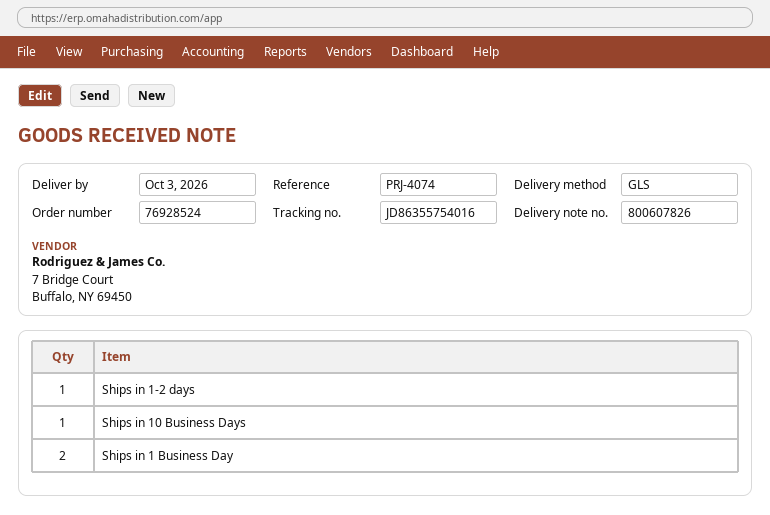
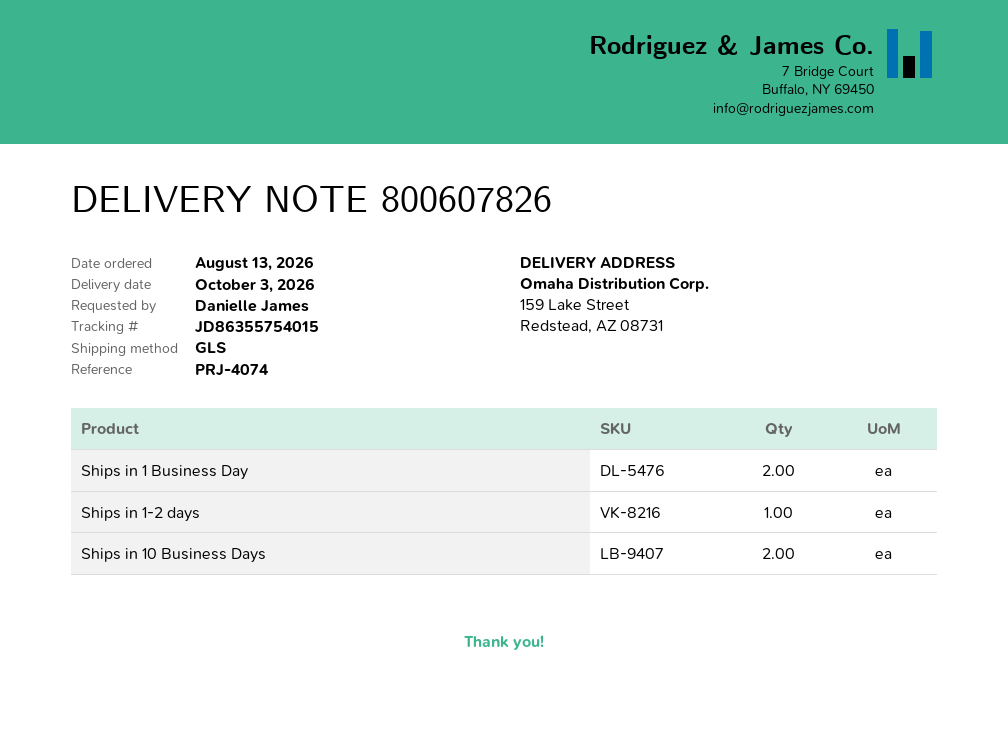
tracking number: JD86355754016 -> JD86355754015
Ships in 10 Business Days: 1 -> 2

